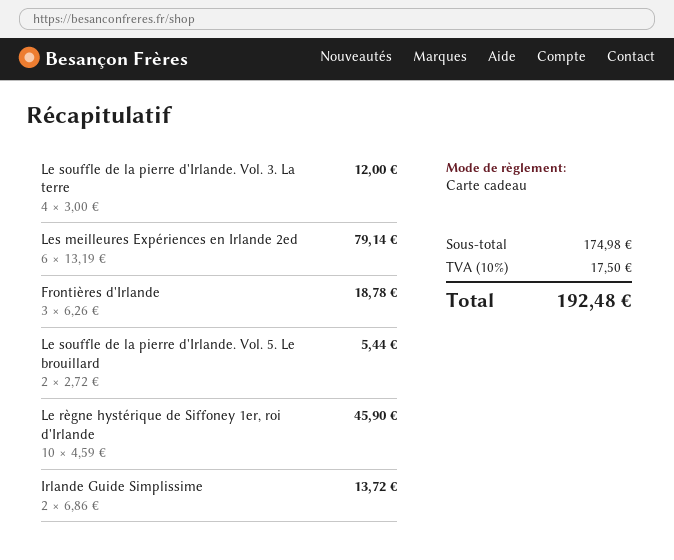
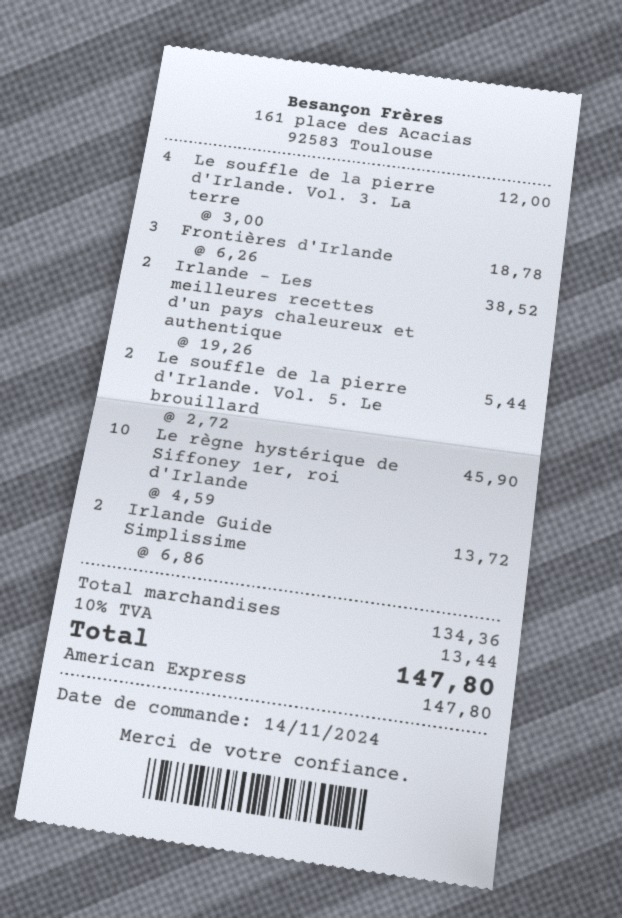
payment method: gift card -> American Express
Les meilleures Expériences en Irlande 2ed: 6 x 13.19 = 79.14 -> none
Irlande - Les meilleures recettes d'un pays chaleureux et authentique: none -> 2 x 19.26 = 38.52
subtotal: 174.98 -> 134.36
tax: 10% = 17.50 -> 10% = 13.44
total: 192.48 -> 147.80

